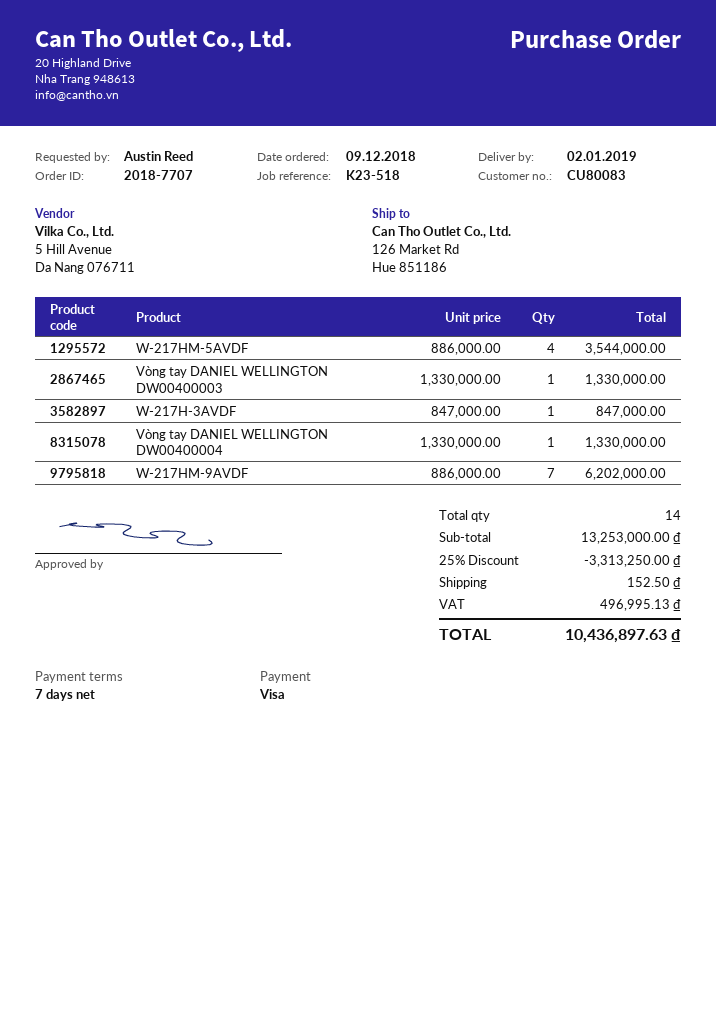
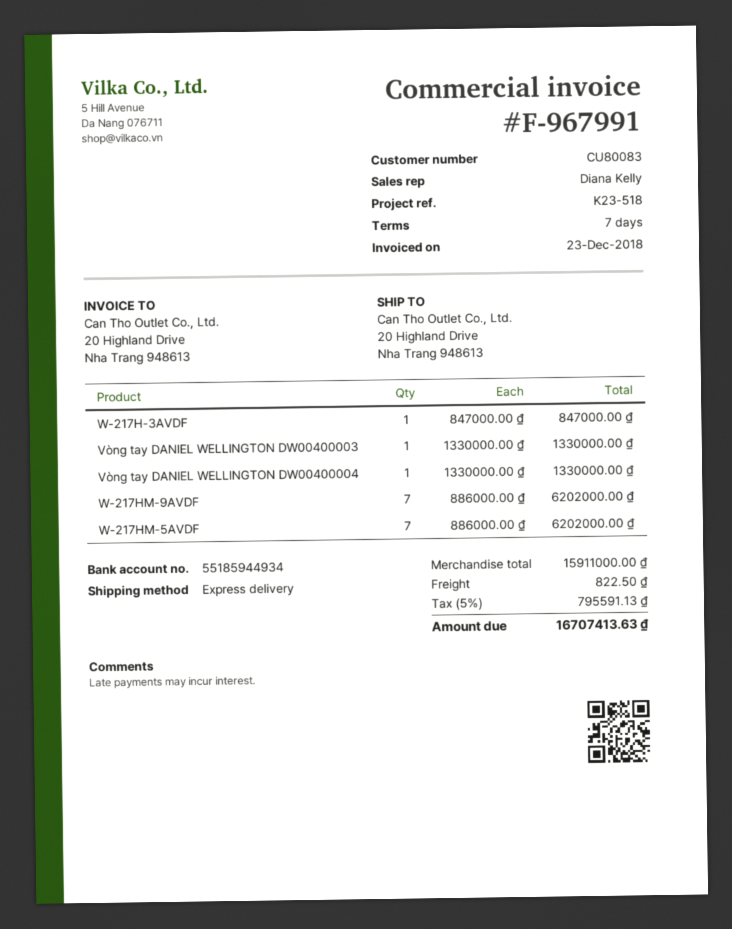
ship to: 126 Market Rd, Hue 851186 -> 20 Highland Drive, Nha Trang 948613
W-217HM-5AVDF: 4 x 886000.00 = 3544000.00 -> 7 x 886000.00 = 6202000.00
subtotal: 13253000.00 -> 15911000.00
discount: 25% = 3313250.00 -> none
shipping: 152.50 -> 822.50
tax: 496995.13 -> 795591.13
total: 10436897.63 -> 16707413.63

